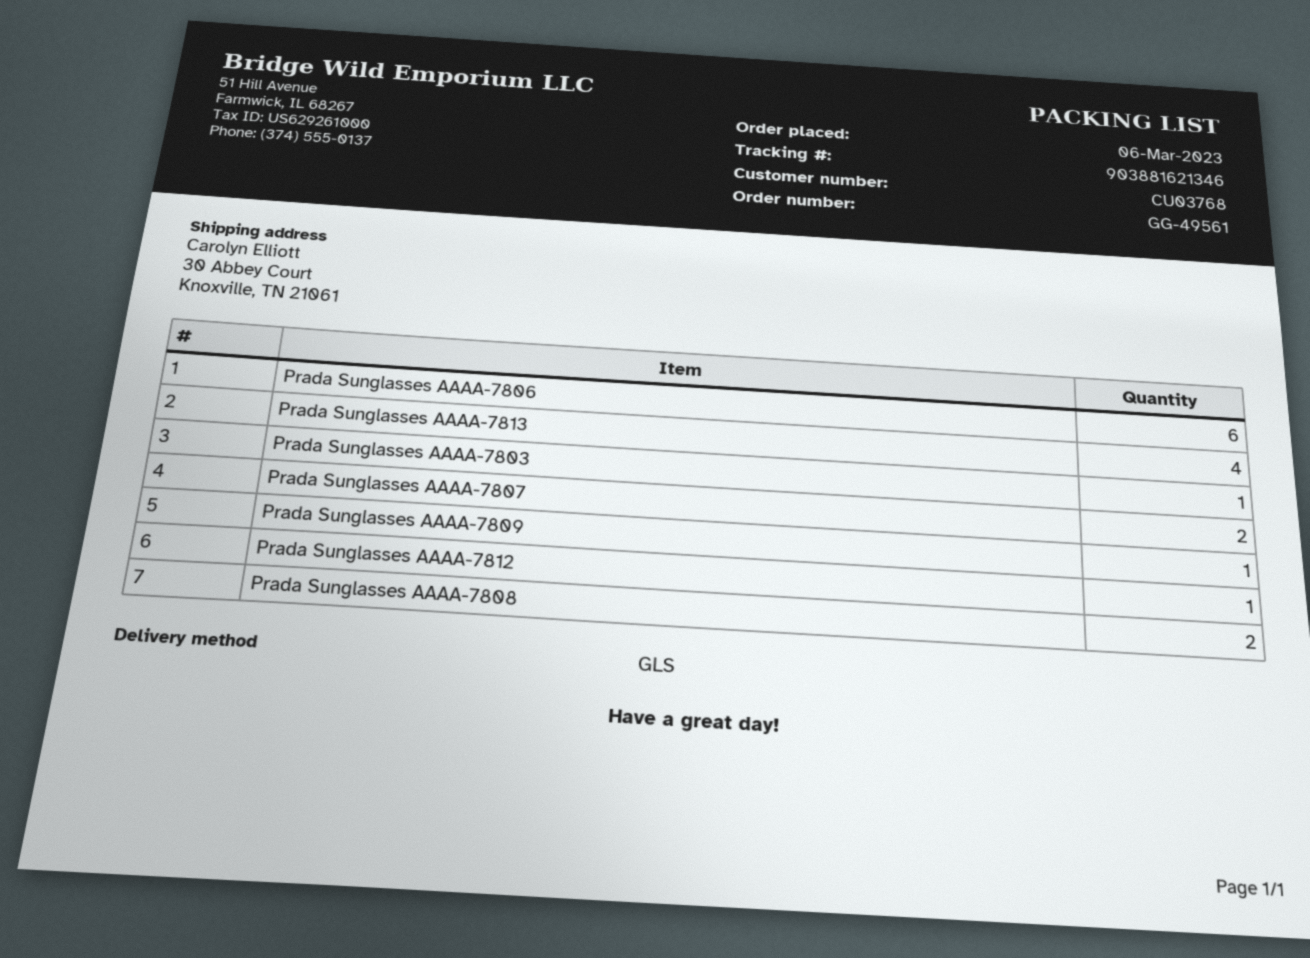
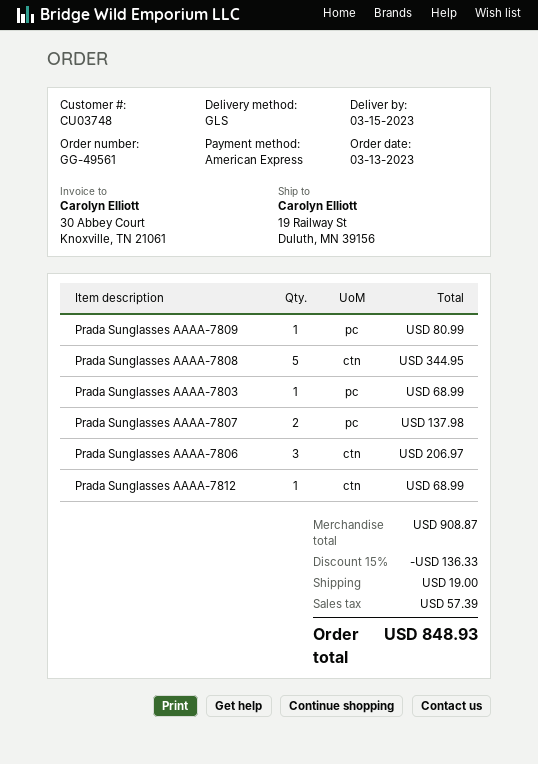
order date: 2023-03-06 -> 2023-03-13
customer number: CU03768 -> CU03748
ship to: 30 Abbey Court, Knoxville, TN 21061 -> 19 Railway St, Duluth, MN 39156
Prada Sunglasses AAAA-7806: 6 -> 3
Prada Sunglasses AAAA-7813: 4 -> none
Prada Sunglasses AAAA-7808: 2 -> 5

